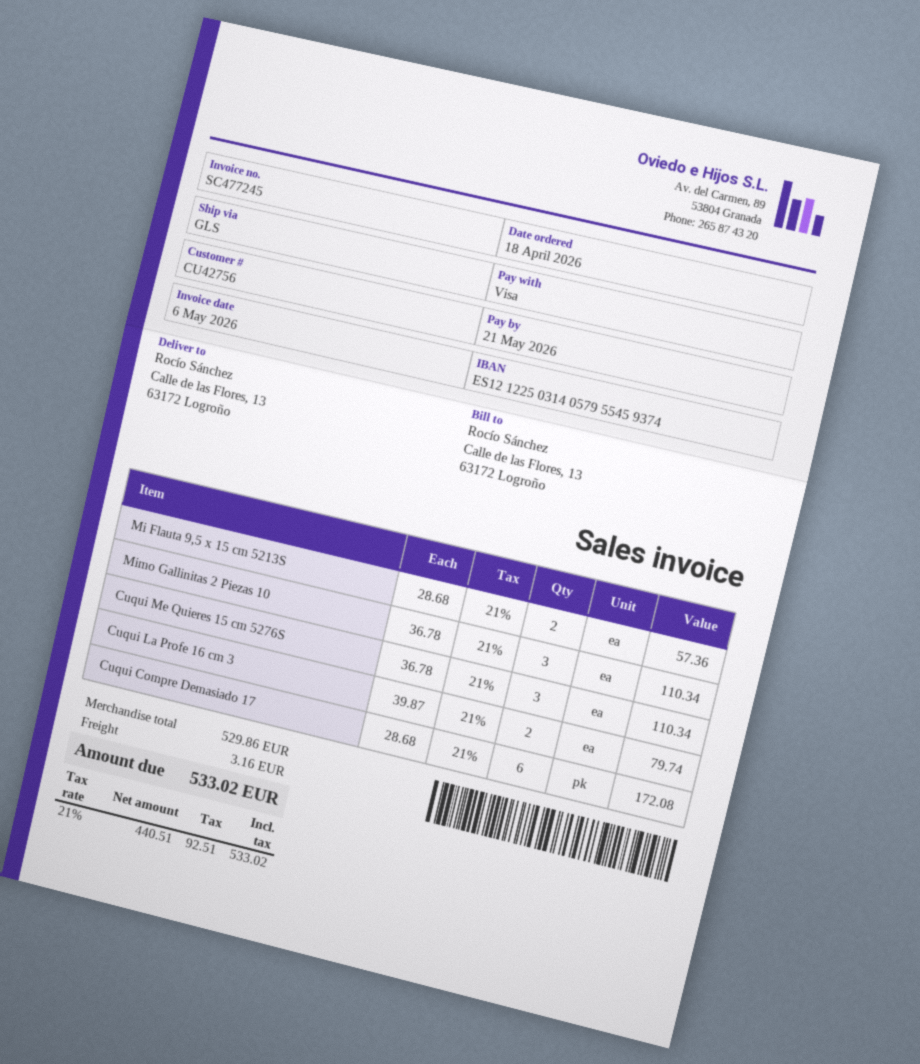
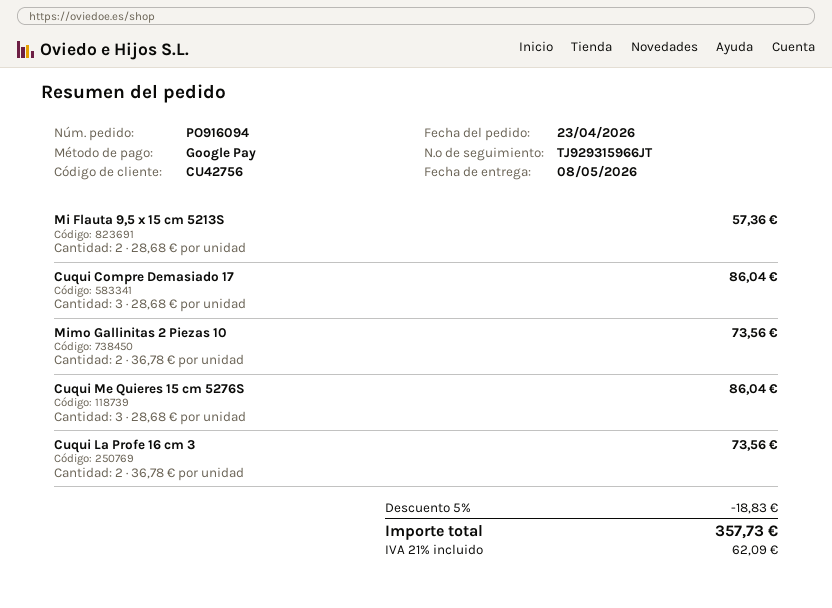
order date: 2026-04-18 -> 2026-04-23
payment method: Visa -> Google Pay
Mimo Gallinitas 2 Piezas 10: 3 x 36.78 = 110.34 -> 2 x 36.78 = 73.56
Cuqui Me Quieres 15 cm 5276S: 3 x 36.78 = 110.34 -> 3 x 28.68 = 86.04
Cuqui La Profe 16 cm 3: 2 x 39.87 = 79.74 -> 2 x 36.78 = 73.56
Cuqui Compre Demasiado 17: 6 x 28.68 = 172.08 -> 3 x 28.68 = 86.04
discount: none -> 5% = 18.83
shipping: 3.16 -> none
tax: 21% = 92.51 -> 21% = 62.09
total: 533.02 -> 357.73

